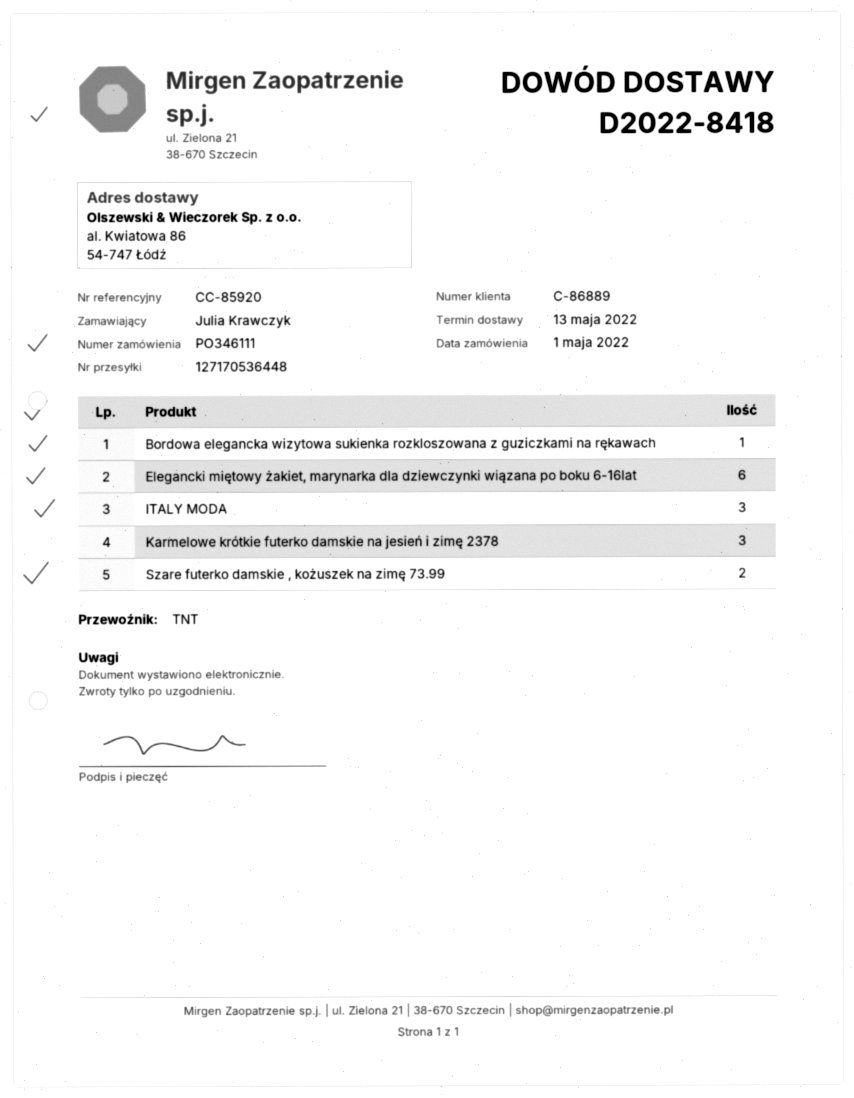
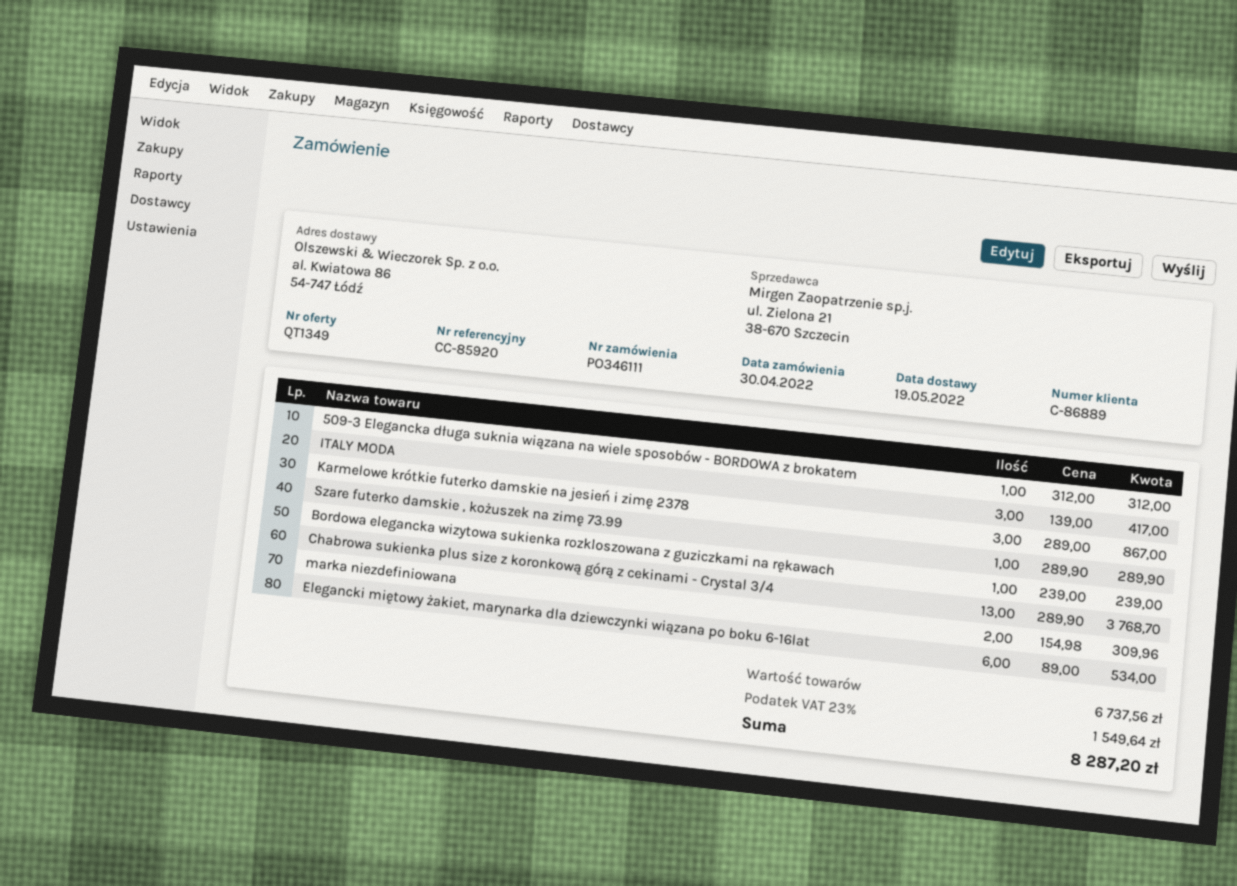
order date: 2022-05-01 -> 2022-04-30
delivery date: 2022-05-13 -> 2022-05-19
Szare futerko damskie , kożuszek na zimę 73.99: 2 -> 1
509-3 Elegancka długa suknia wiązana na wiele sposobów - BORDOWA z brokatem: none -> 1
Chabrowa sukienka plus size z koronkową górą z cekinami - Crystal 3/4: none -> 13
marka niezdefiniowana: none -> 2

